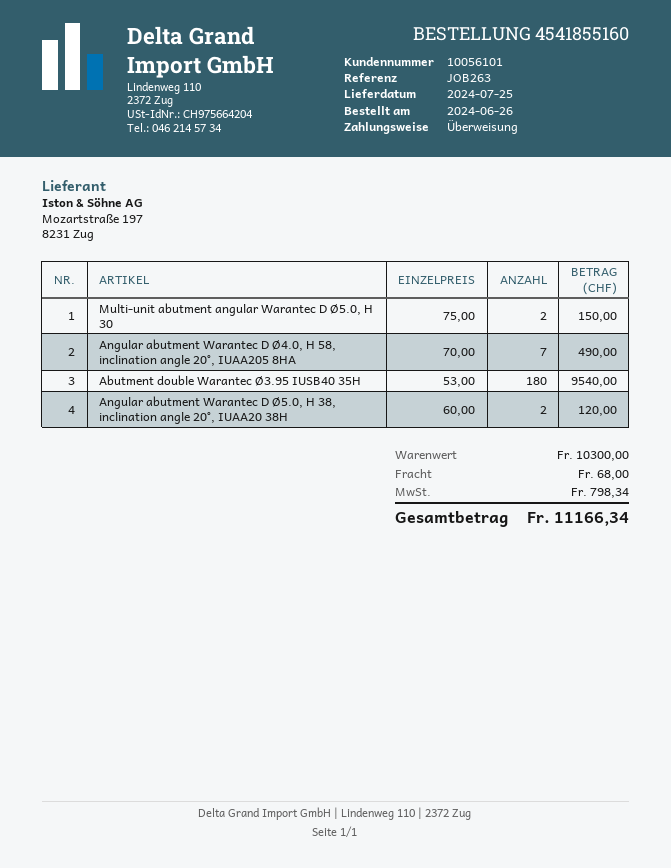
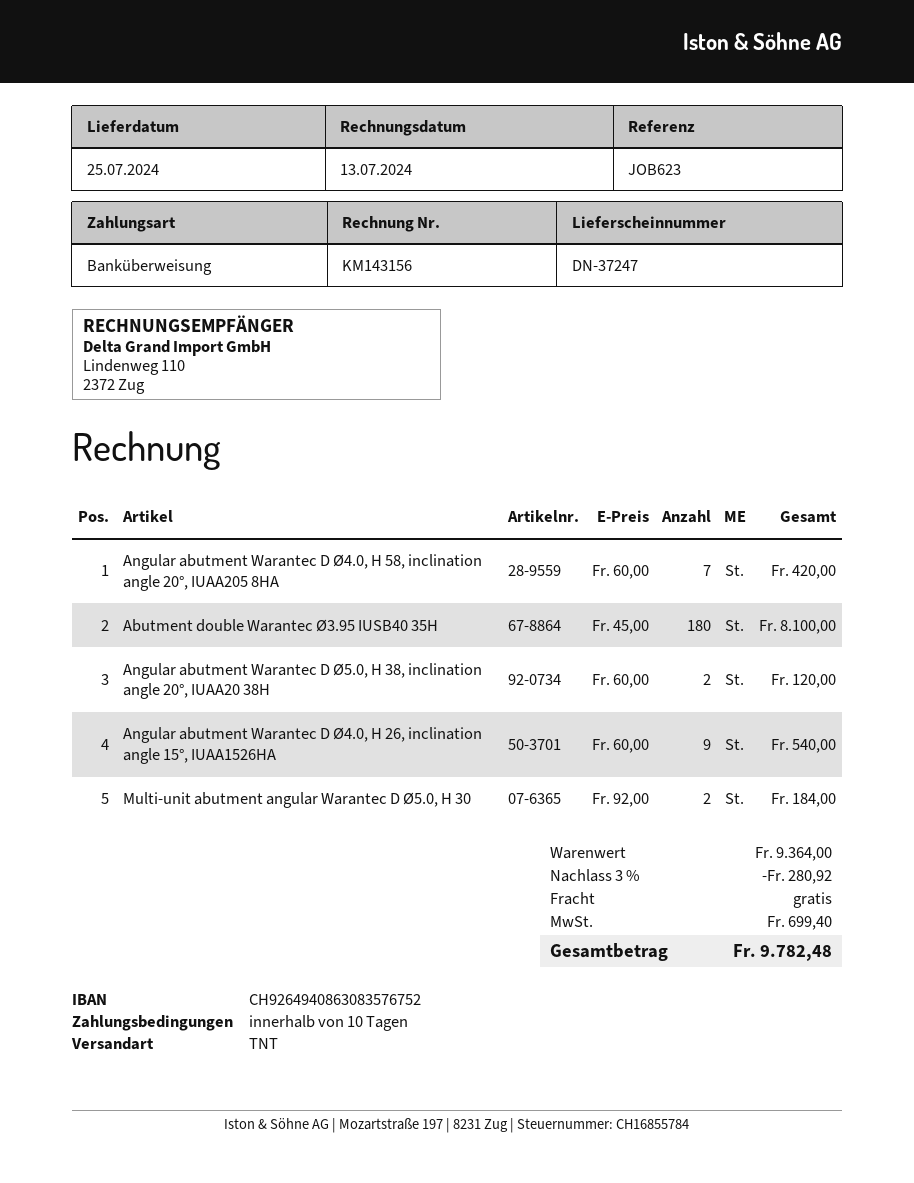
reference: JOB263 -> JOB623
Multi-unit abutment angular Warantec D Ø5.0, H 30: 2 x 75.00 = 150.00 -> 2 x 92.00 = 184.00
Angular abutment Warantec D Ø4.0, H 58, inclination angle 20°, IUAA205 8HA: 7 x 70.00 = 490.00 -> 7 x 60.00 = 420.00
Abutment double Warantec Ø3.95 IUSB40 35H: 180 x 53.00 = 9540.00 -> 180 x 45.00 = 8100.00
Angular abutment Warantec D Ø4.0, H 26, inclination angle 15°, IUAA1526HA: none -> 9 x 60.00 = 540.00
subtotal: 10300.00 -> 9364.00
discount: none -> 3% = 280.92
shipping: 68.00 -> 0.00
tax: 798.34 -> 699.40
total: 11166.34 -> 9782.48

